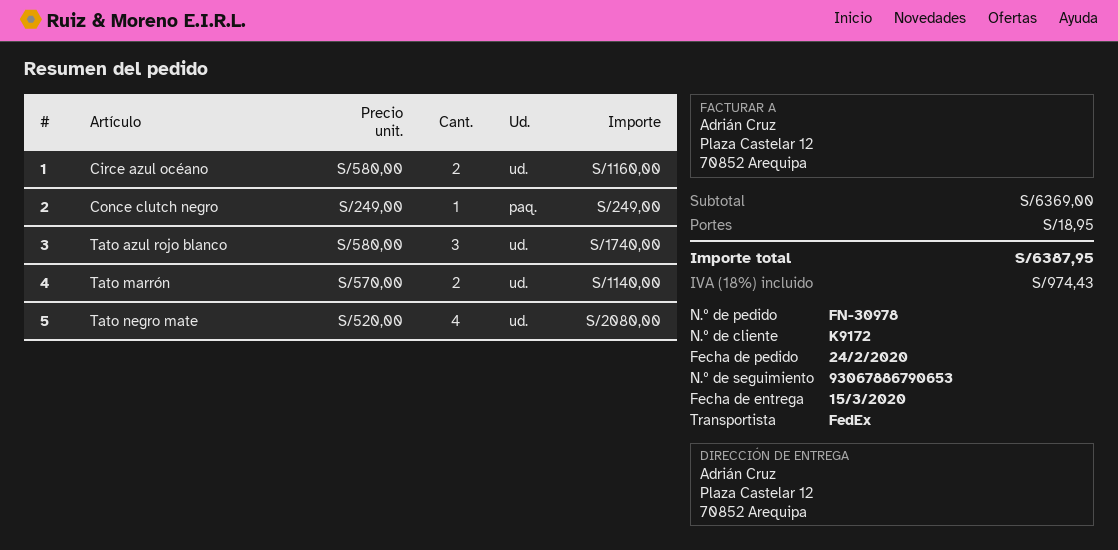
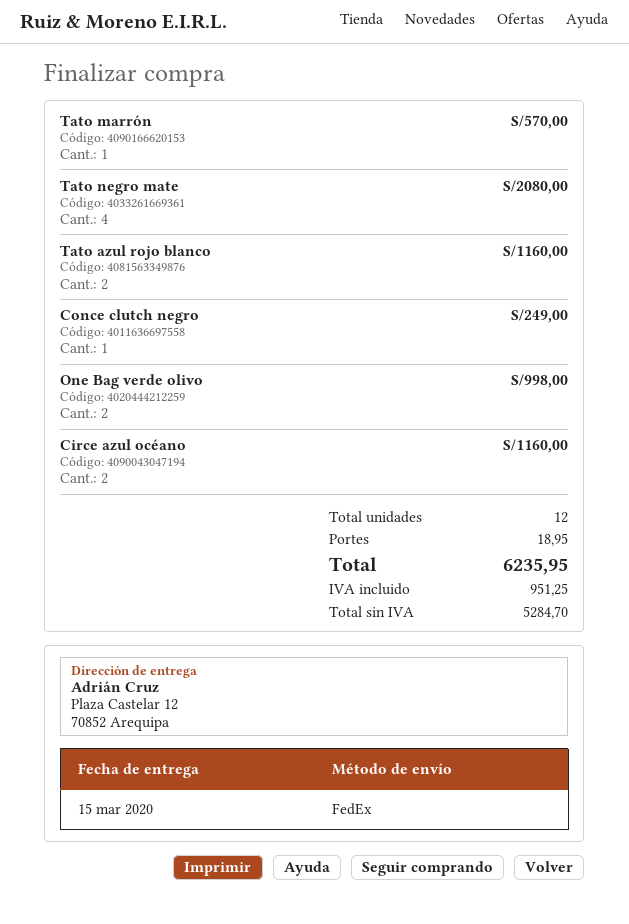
Tato azul rojo blanco: 3 for 1740.00 -> 2 for 1160.00
Tato marrón: 2 for 1140.00 -> 1 for 570.00
One Bag verde olivo: none -> 2 for 998.00
tax: 974.43 -> 951.25
total: 6387.95 -> 6235.95

